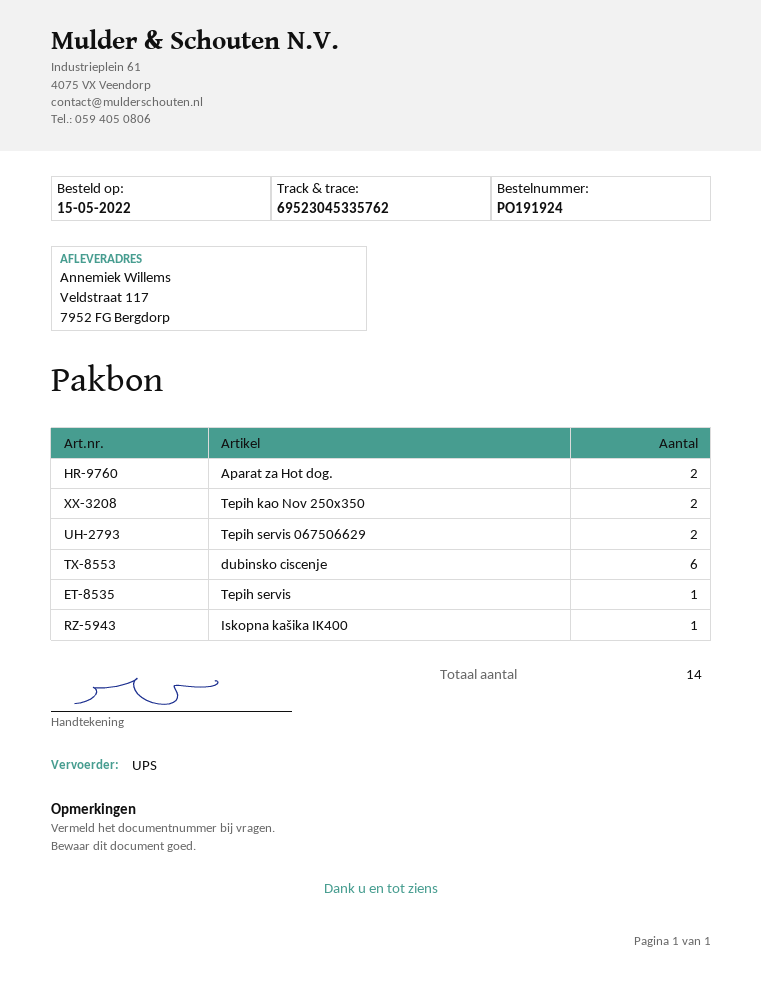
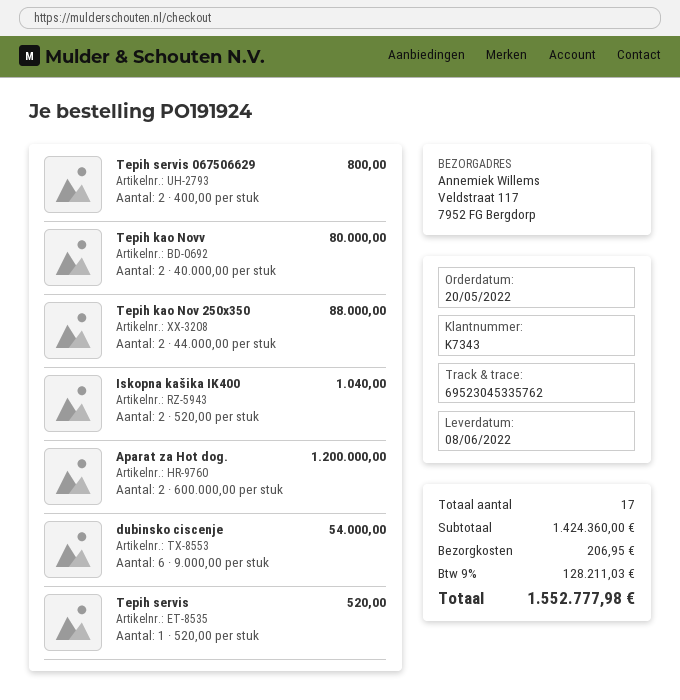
order date: 2022-05-15 -> 2022-05-20
Iskopna kašika IK400: 1 -> 2
Tepih kao Novv: none -> 2
total quantity: 14 -> 17

